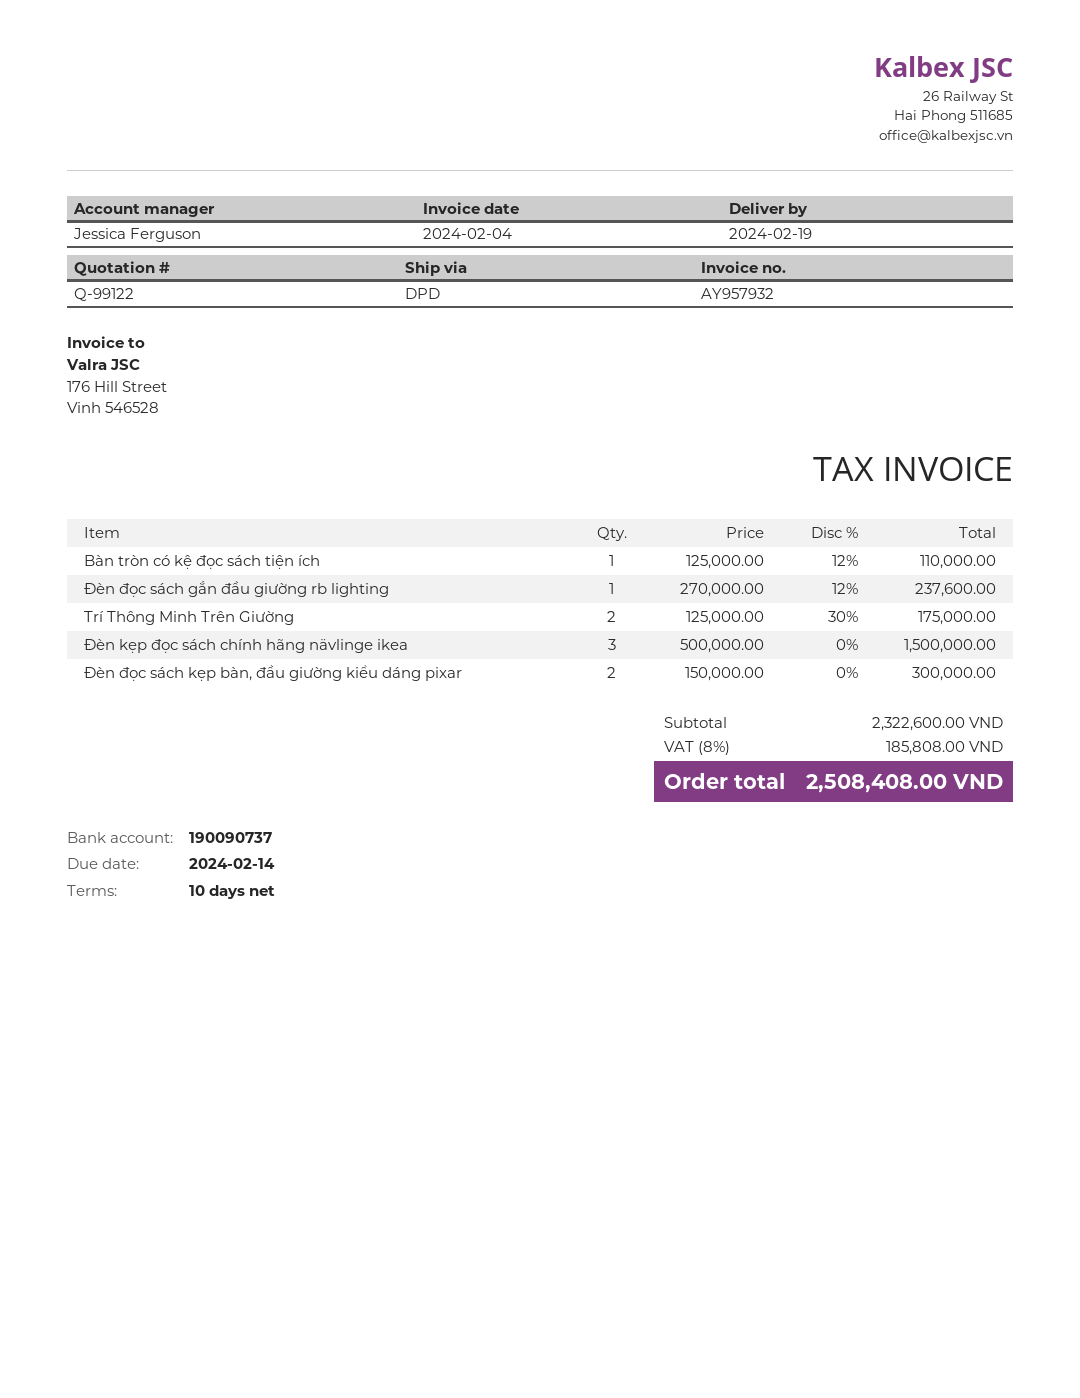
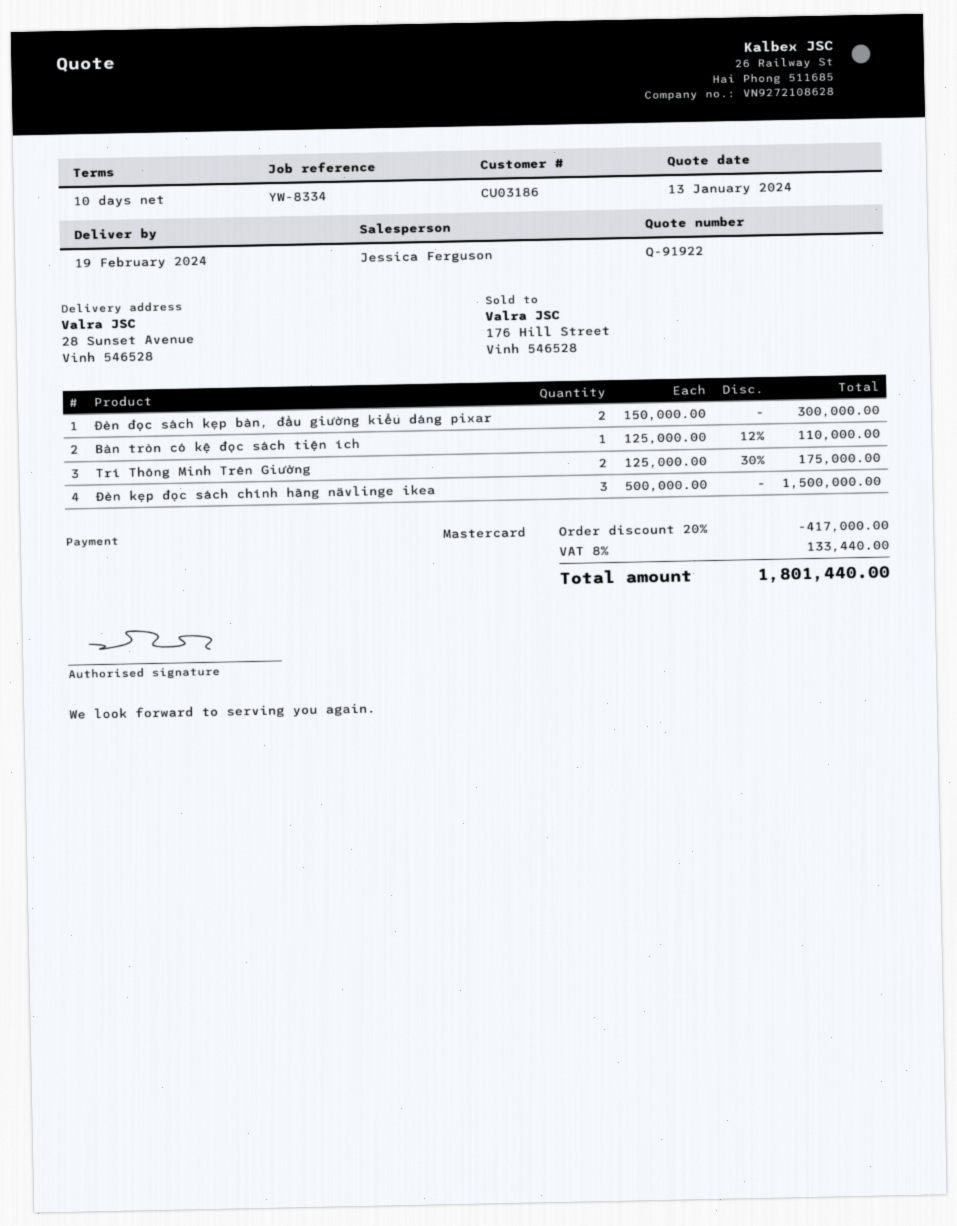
quote number: Q-99122 -> Q-91922
Đèn đọc sách gắn đầu giường rb lighting: 1 x 270000.00 - 12% = 237600.00 -> none
discount: none -> 20% = 417000.00
tax: 8% = 185808.00 -> 8% = 133440.00
total: 2508408.00 -> 1801440.00

